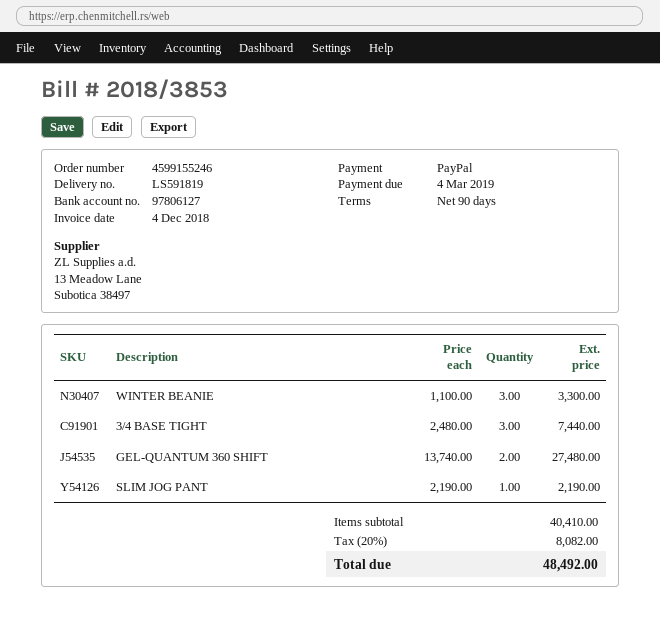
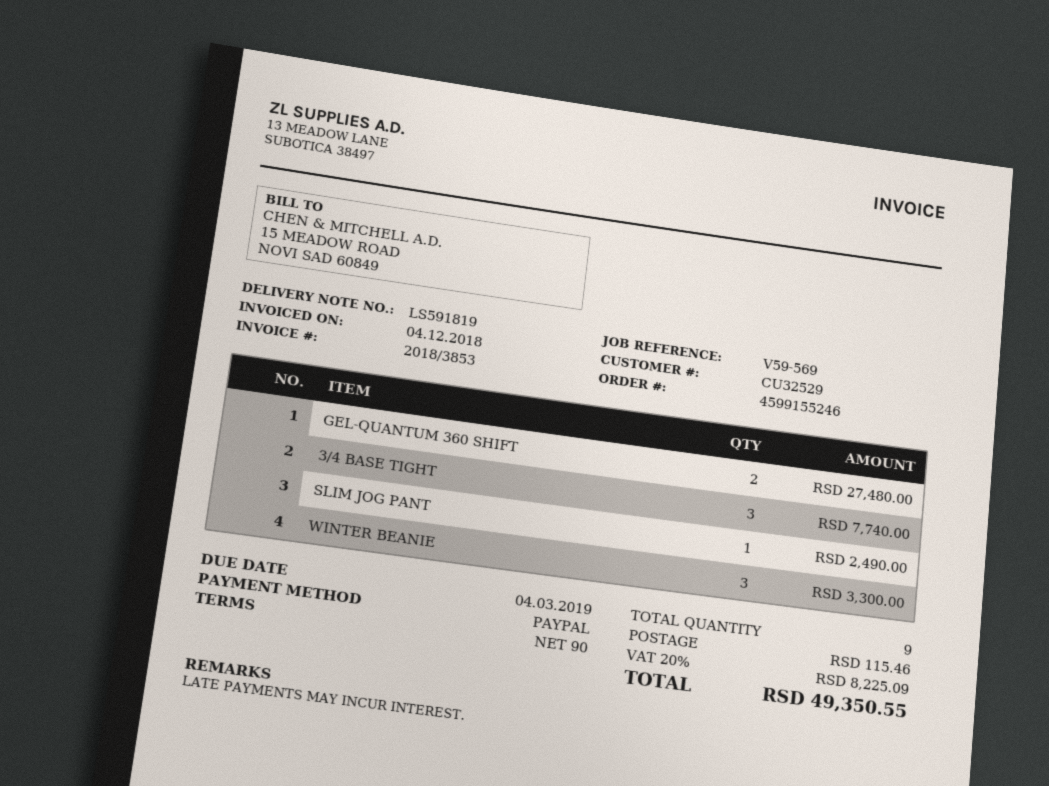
3/4 BASE TIGHT: 3 for 7440.00 -> 3 for 7740.00
SLIM JOG PANT: 1 for 2190.00 -> 1 for 2490.00
shipping: none -> 115.46
tax: 20% = 8082.00 -> 20% = 8225.09
total: 48492.00 -> 49350.55

